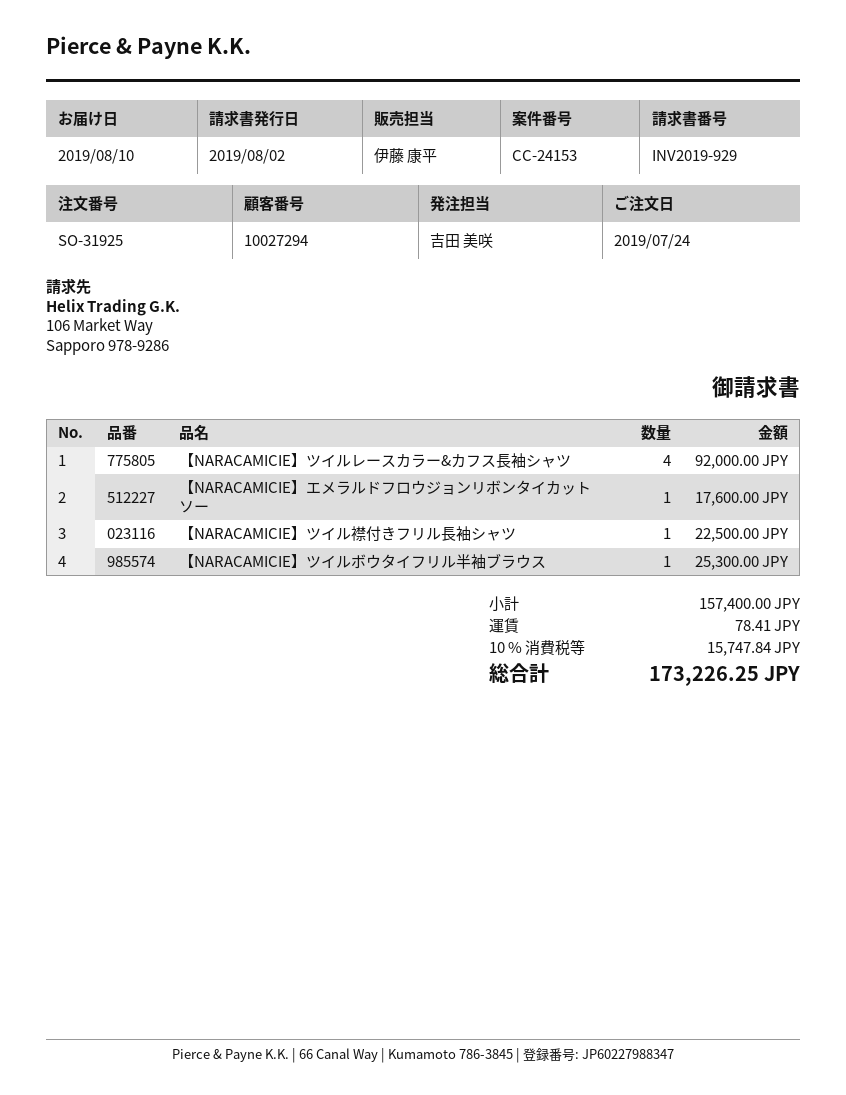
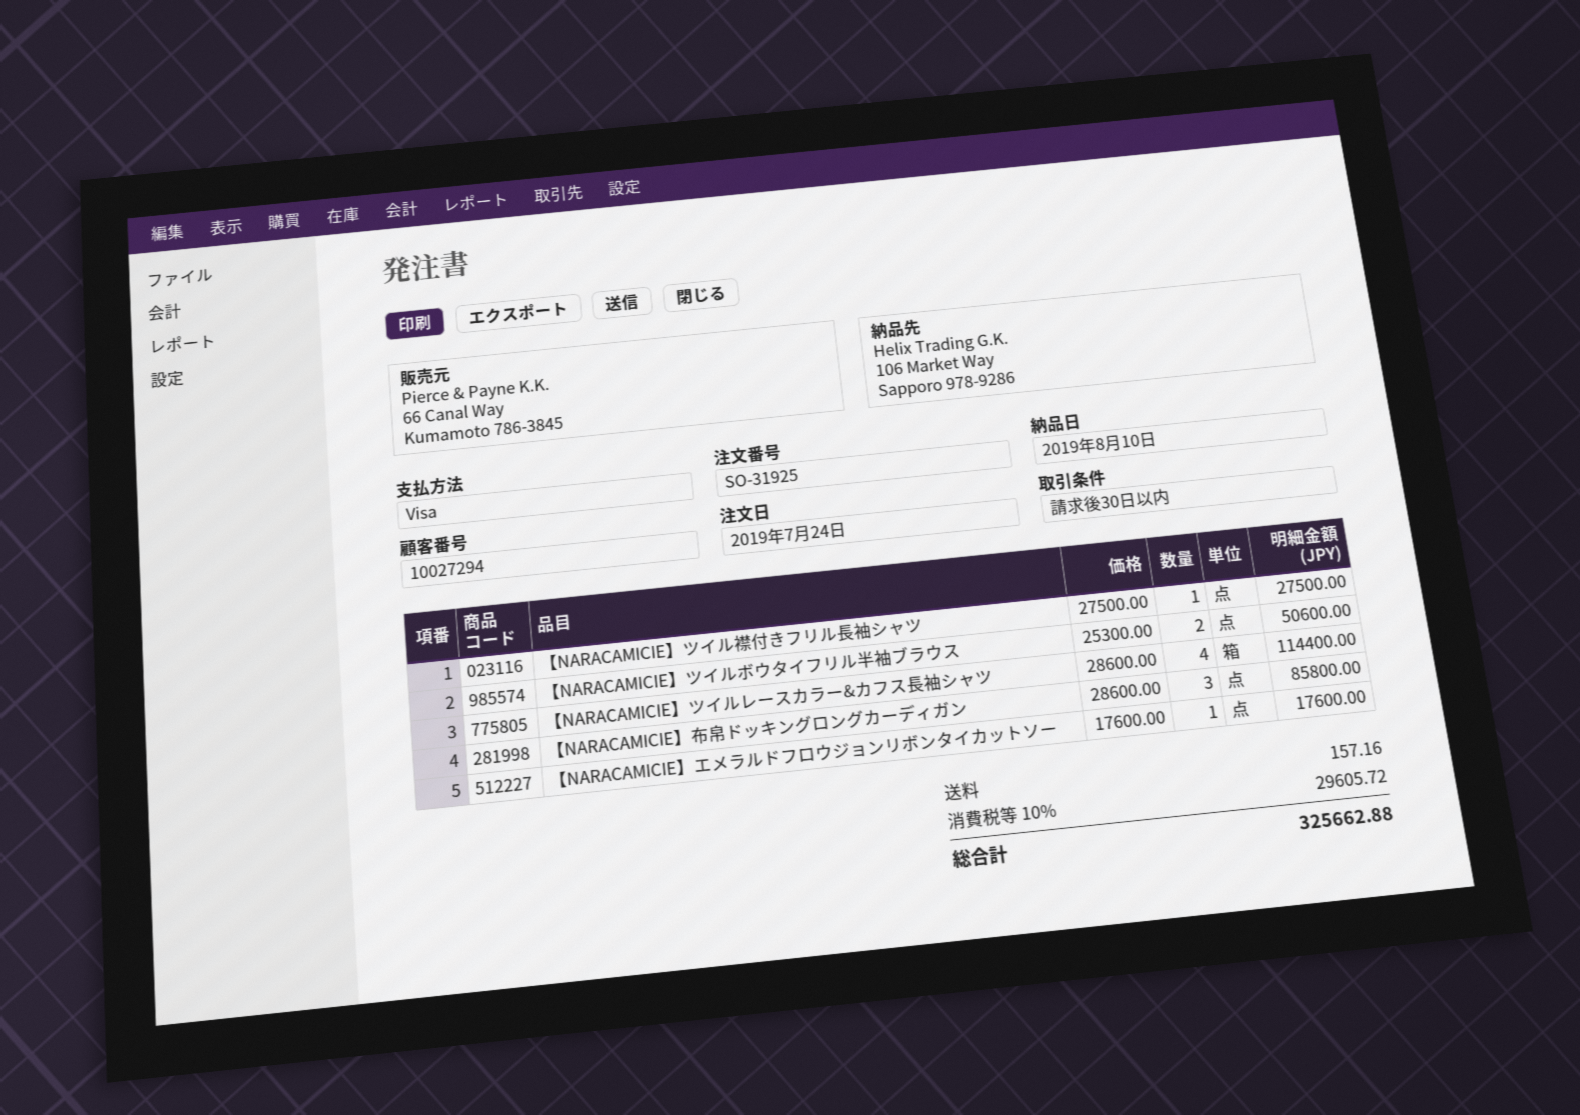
【NARACAMICIE】ツイルレースカラー&カフス長袖シャツ: 4 for 92000.00 -> 4 for 114400.00
【NARACAMICIE】ツイル襟付きフリル長袖シャツ: 1 for 22500.00 -> 1 for 27500.00
【NARACAMICIE】ツイルボウタイフリル半袖ブラウス: 1 for 25300.00 -> 2 for 50600.00
【NARACAMICIE】布帛ドッキングロングカーディガン: none -> 3 for 85800.00
shipping: 78.41 -> 157.16
tax: 10% = 15747.84 -> 10% = 29605.72
total: 173226.25 -> 325662.88

